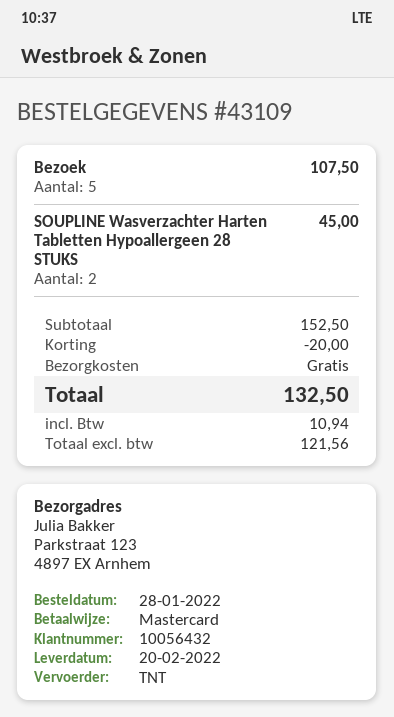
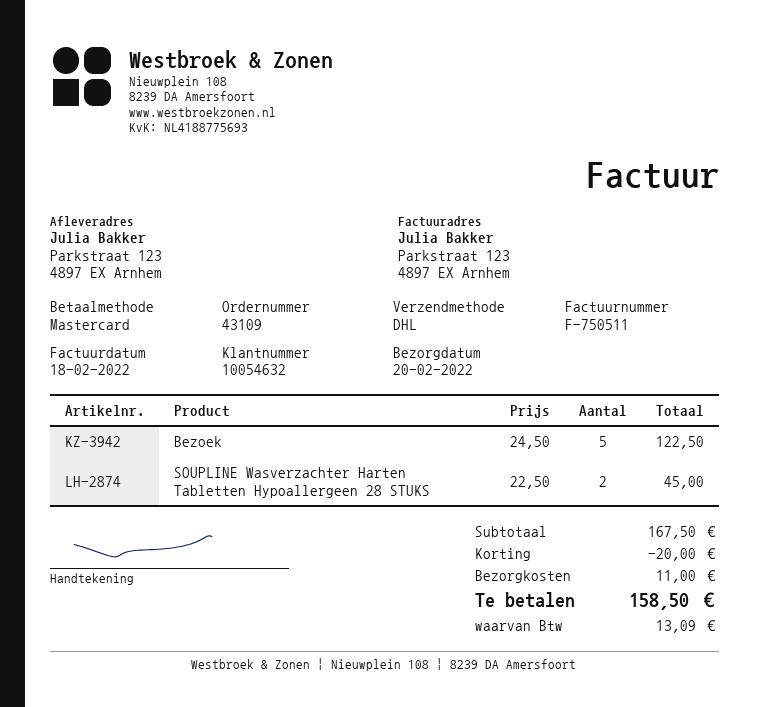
customer number: 10056432 -> 10054632
shipping method: TNT -> DHL
Bezoek: 5 for 107.50 -> 5 for 122.50
subtotal: 152.50 -> 167.50
shipping: 0.00 -> 11.00
tax: 10.94 -> 13.09
total: 132.50 -> 158.50

